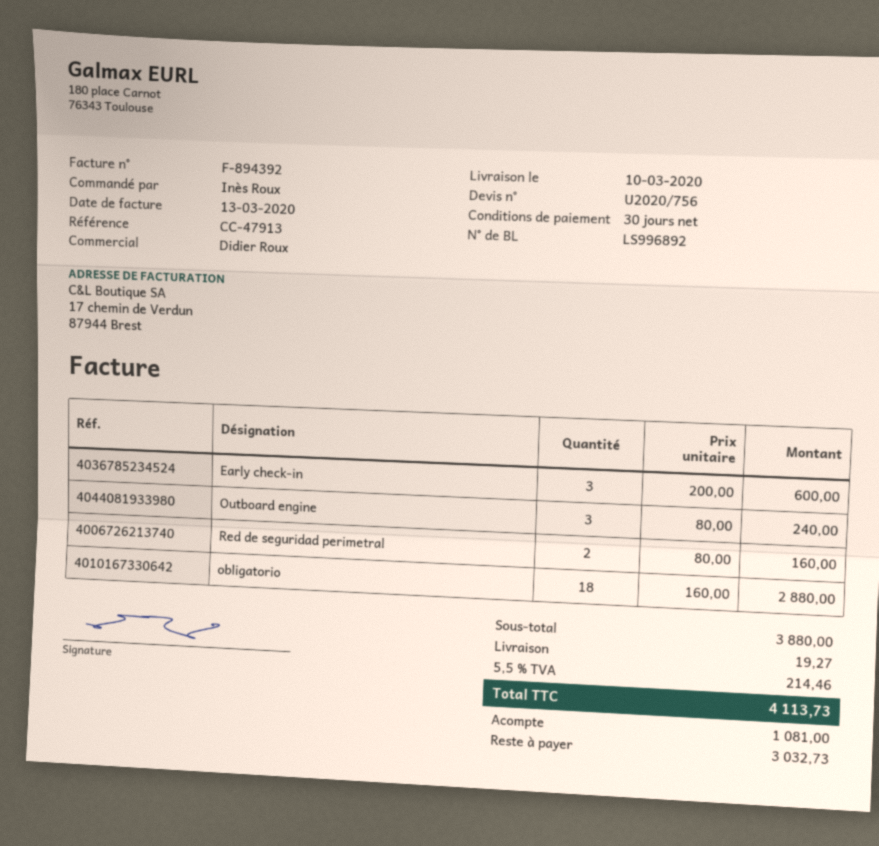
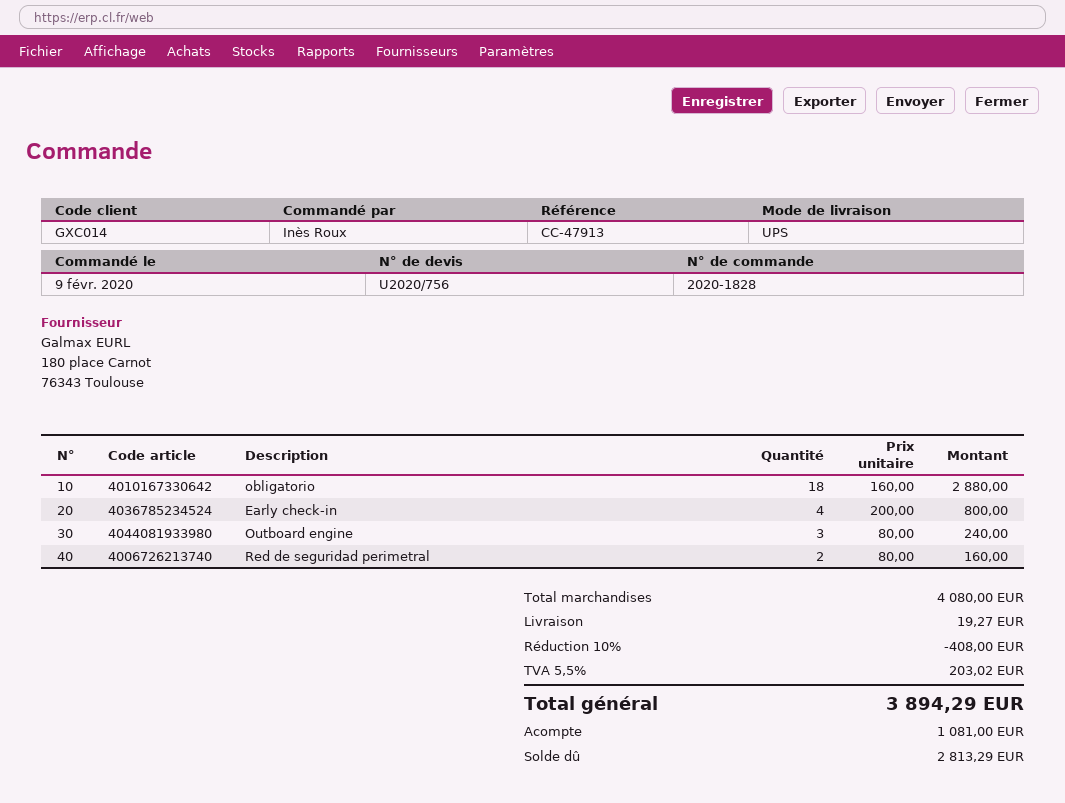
Early check-in: 3 x 200.00 = 600.00 -> 4 x 200.00 = 800.00
subtotal: 3880.00 -> 4080.00
discount: none -> 10% = 408.00
tax: 5.5% = 214.46 -> 5.5% = 203.02
total: 4113.73 -> 3894.29
balance: 3032.73 -> 2813.29

